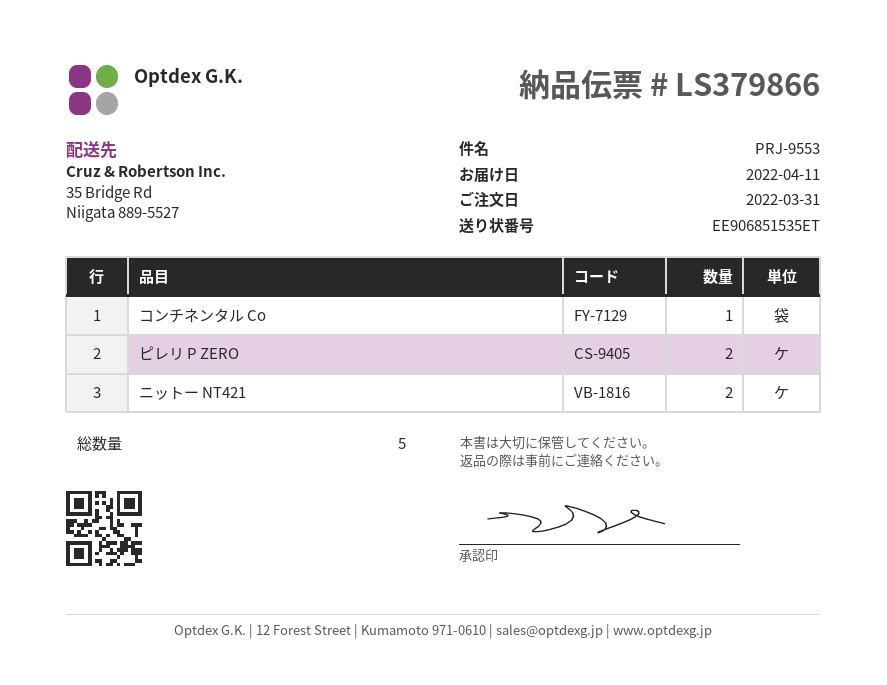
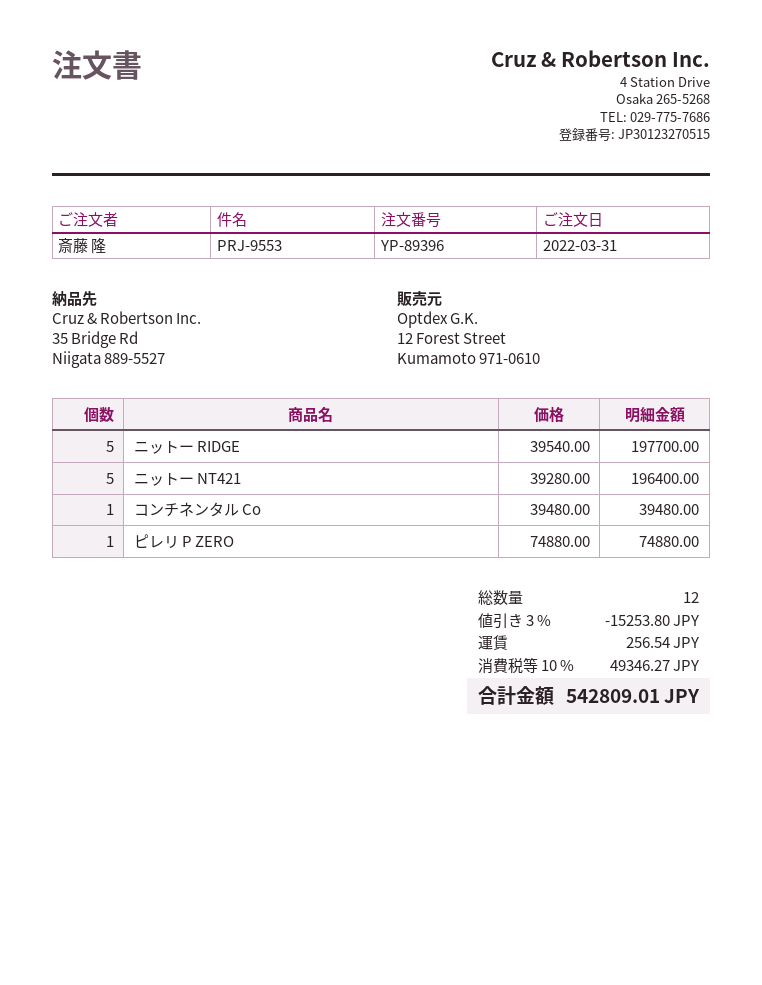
ピレリ P ZERO: 2 -> 1
ニットー NT421: 2 -> 5
ニットー RIDGE: none -> 5
total quantity: 5 -> 12

